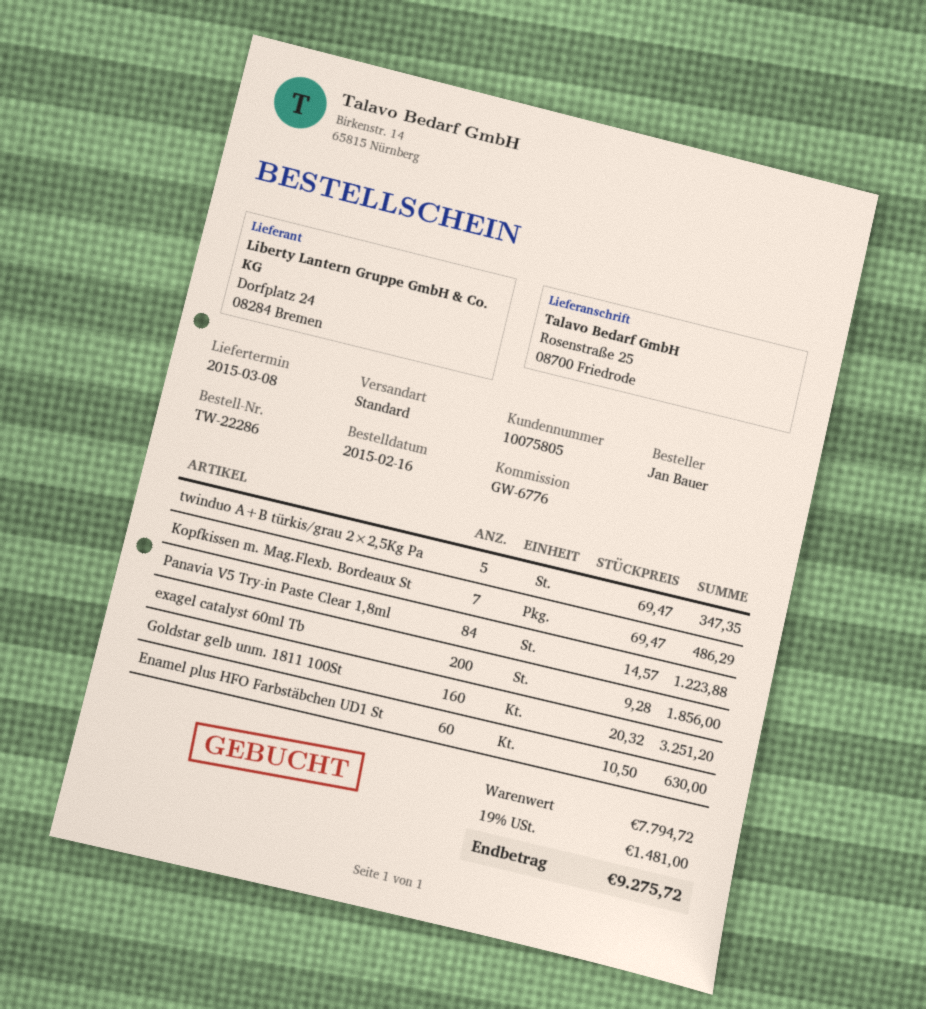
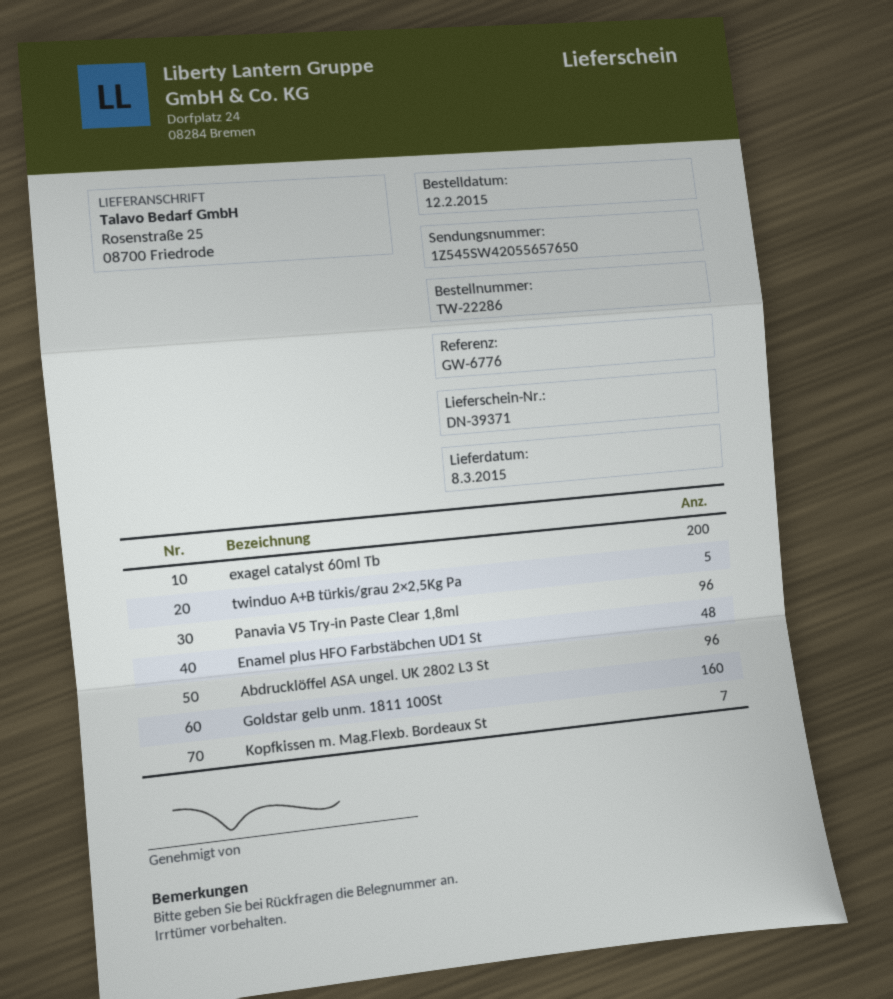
order date: 2015-02-16 -> 2015-02-12
Panavia V5 Try-in Paste Clear 1,8ml: 84 -> 96
Enamel plus HFO Farbstäbchen UD1 St: 60 -> 48
Abdrucklöffel ASA ungel. UK 2802 L3 St: none -> 96

